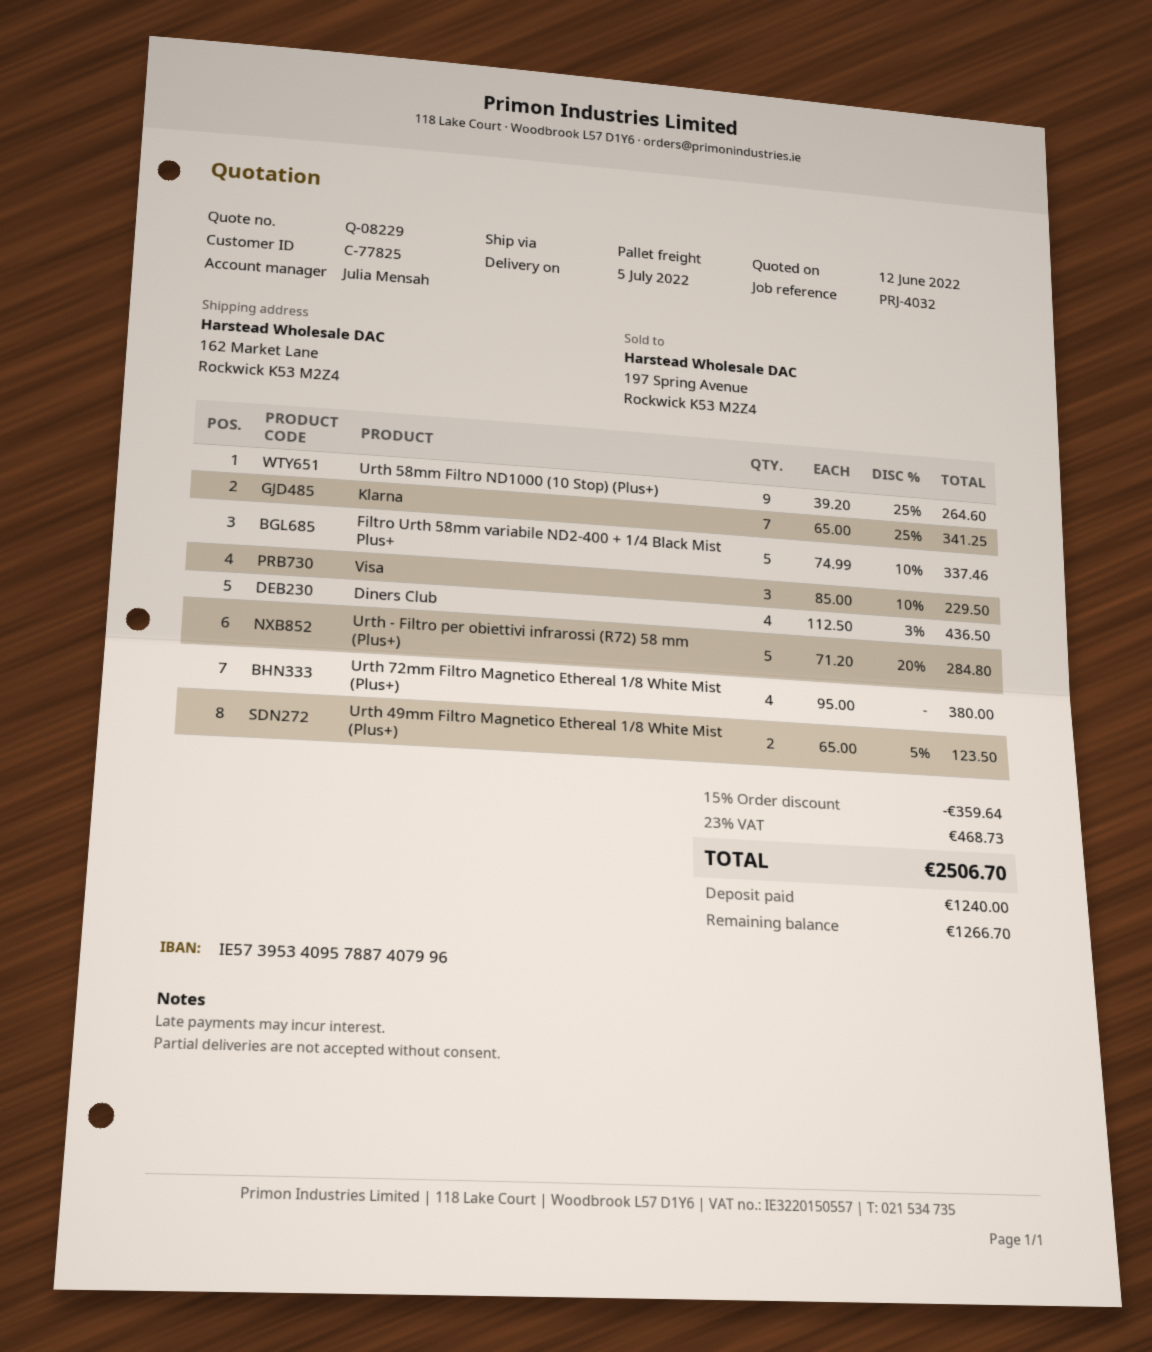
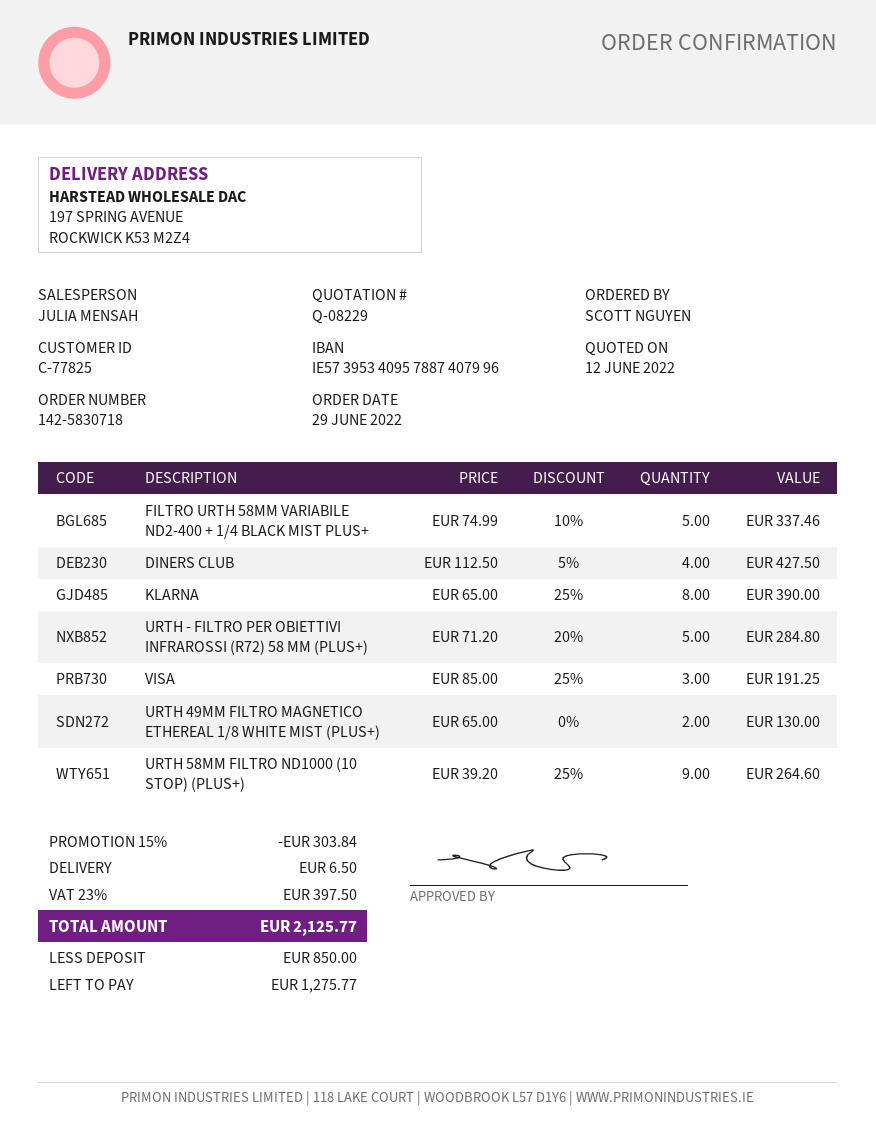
ship to: 162 Market Lane, Rockwick K53 M2Z4 -> 197 SPRING AVENUE, ROCKWICK K53 M2Z4
Klarna: 7 x 65.00 - 25% = 341.25 -> 8 x 65.00 - 25% = 390.00
Visa: 3 x 85.00 - 10% = 229.50 -> 3 x 85.00 - 25% = 191.25
Diners Club: 4 x 112.50 - 3% = 436.50 -> 4 x 112.50 - 5% = 427.50
Urth 72mm Filtro Magnetico Ethereal 1/8 White Mist (Plus+): 4 x 95.00 = 380.00 -> none
Urth 49mm Filtro Magnetico Ethereal 1/8 White Mist (Plus+): 2 x 65.00 - 5% = 123.50 -> 2 x 65.00 = 130.00
discount: 15% = 359.64 -> 15% = 303.84
shipping: none -> 6.50
tax: 23% = 468.73 -> 23% = 397.50
total: 2506.70 -> 2125.77
deposit: 1240.00 -> 850.00
balance: 1266.70 -> 1275.77

